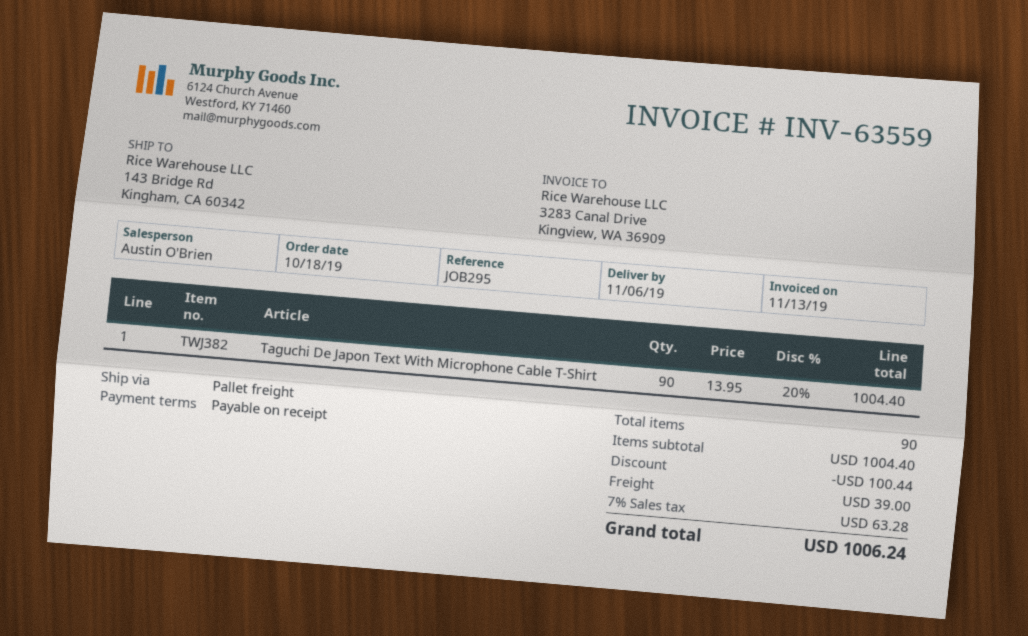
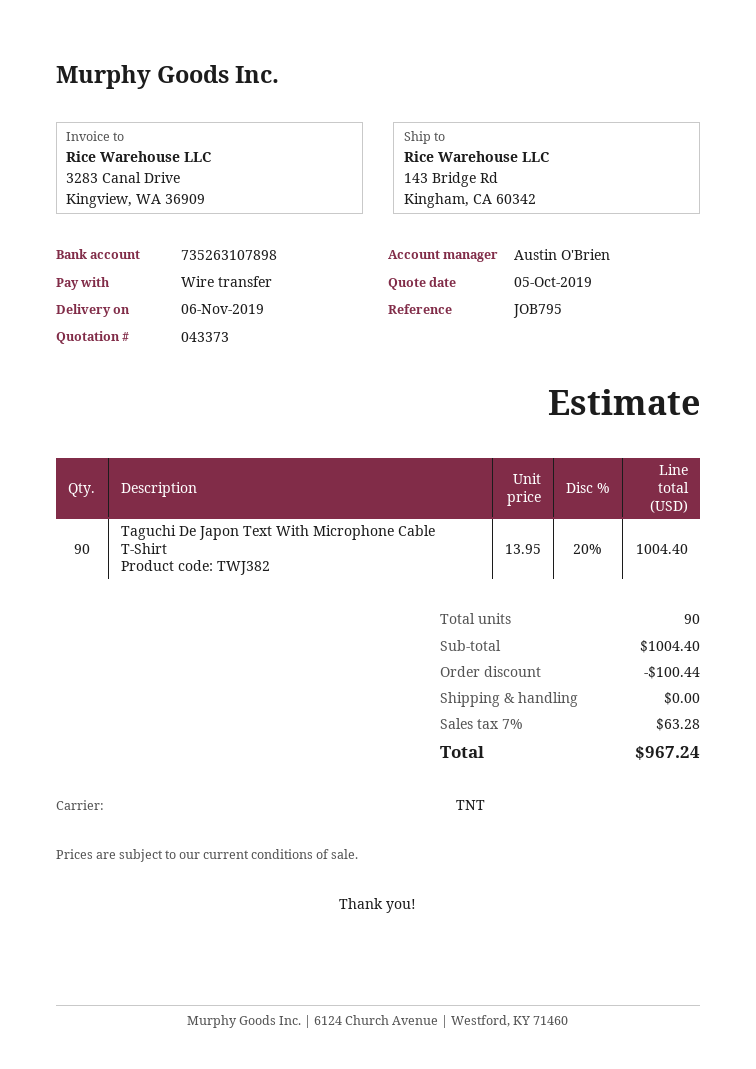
reference: JOB295 -> JOB795
shipping method: pallet freight -> TNT
shipping: 39.00 -> 0.00
total: 1006.24 -> 967.24

